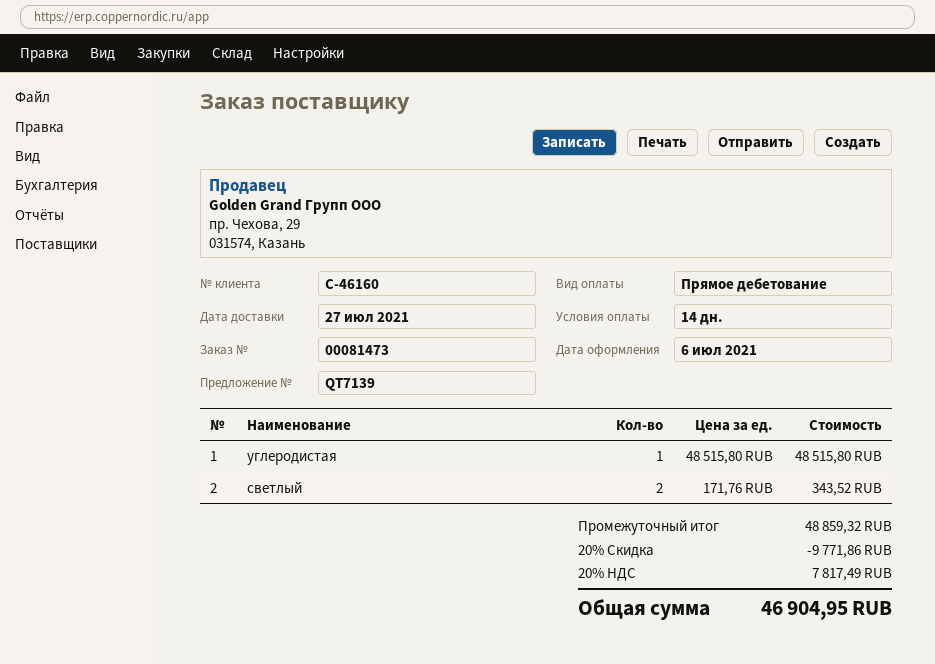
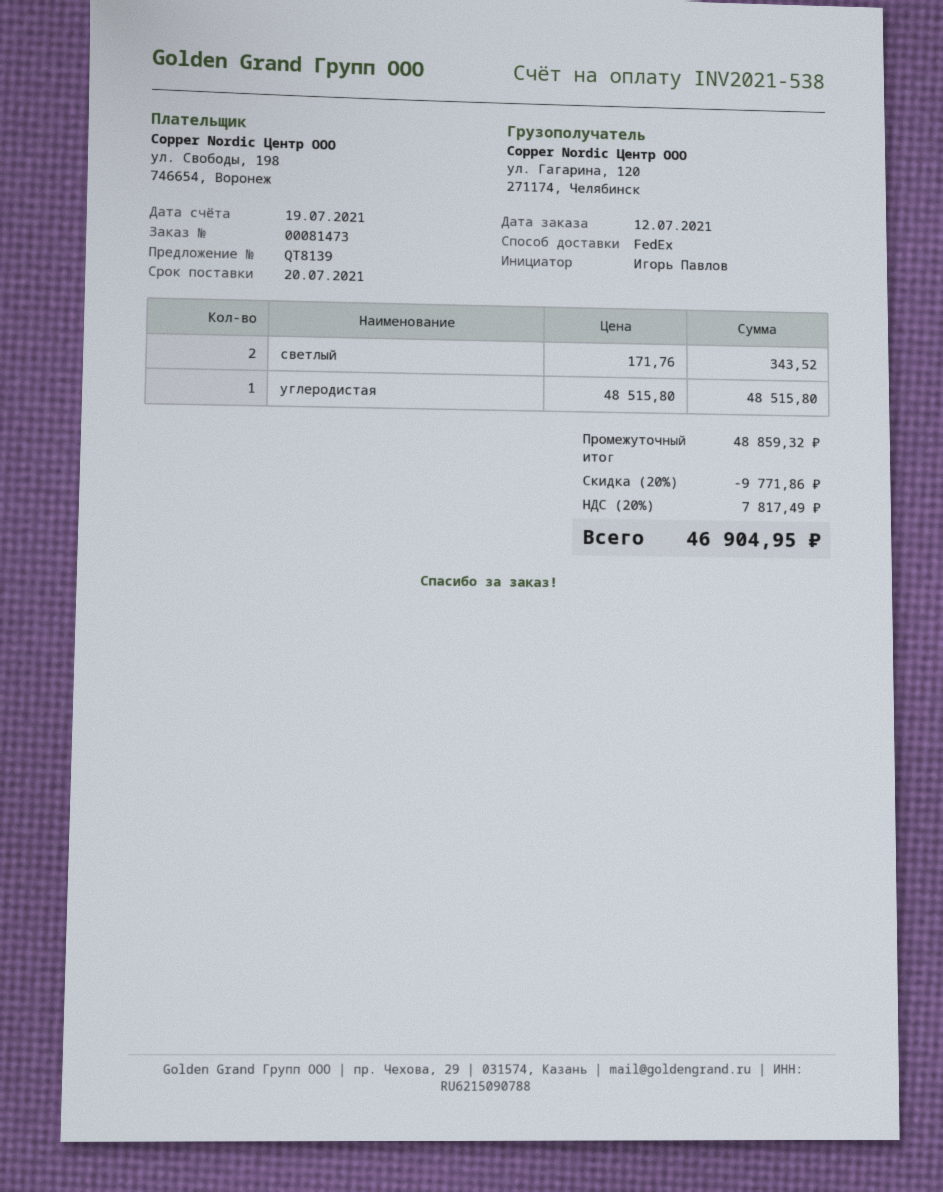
quote number: QT7139 -> QT8139
order date: 2021-07-06 -> 2021-07-12
delivery date: 2021-07-27 -> 2021-07-20

